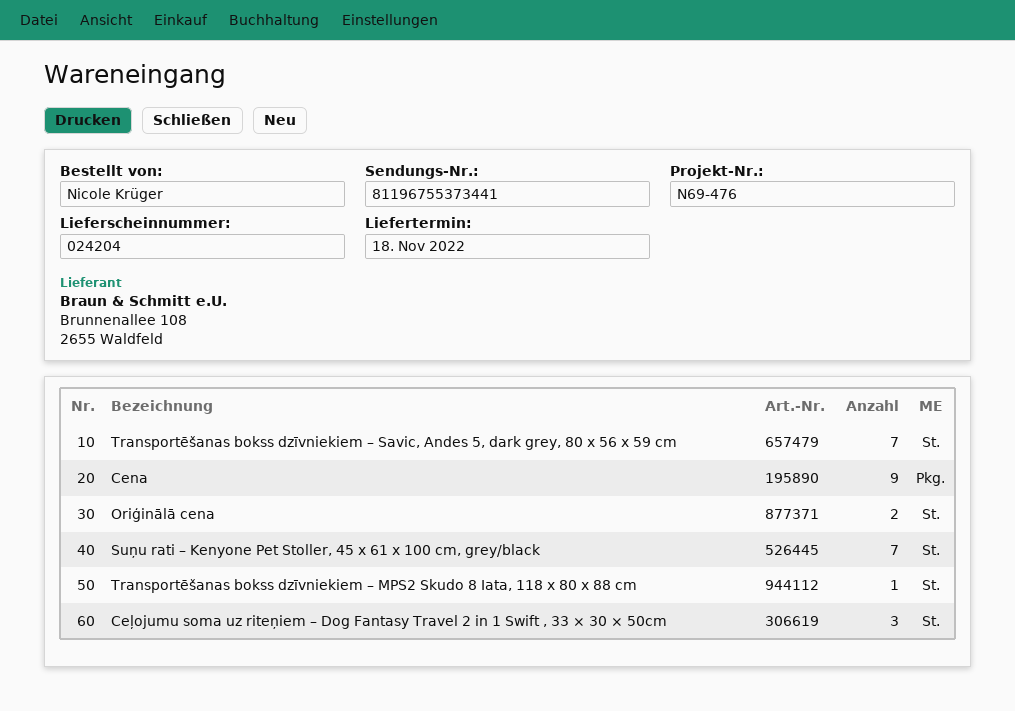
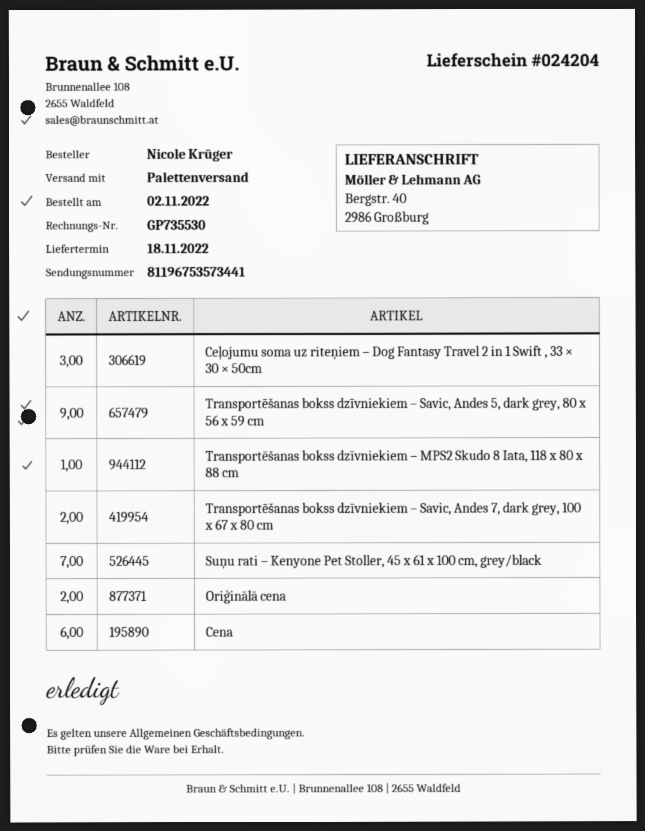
tracking number: 81196755373441 -> 81196753573441
Transportēšanas bokss dzīvniekiem – Savic, Andes 5, dark grey, 80 x 56 x 59 cm: 7 -> 9
Cena: 9 -> 6
Transportēšanas bokss dzīvniekiem – Savic, Andes 7, dark grey, 100 x 67 x 80 cm: none -> 2

